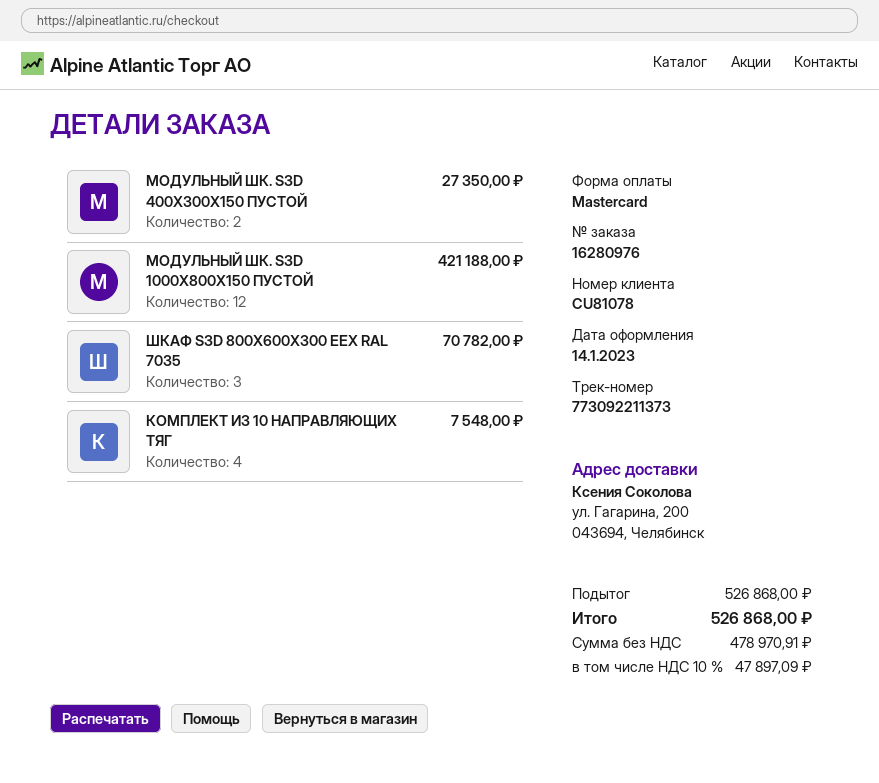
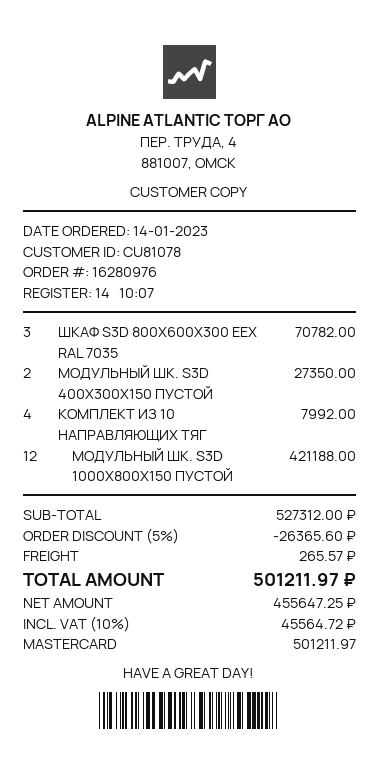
КОМПЛЕКТ ИЗ 10 НАПРАВЛЯЮЩИХ ТЯГ: 4 for 7548.00 -> 4 for 7992.00
subtotal: 526868.00 -> 527312.00
discount: none -> 5% = 26365.60
shipping: none -> 265.57
net: 478970.91 -> 455647.25
tax: 10% = 47897.09 -> 10% = 45564.72
total: 526868.00 -> 501211.97

